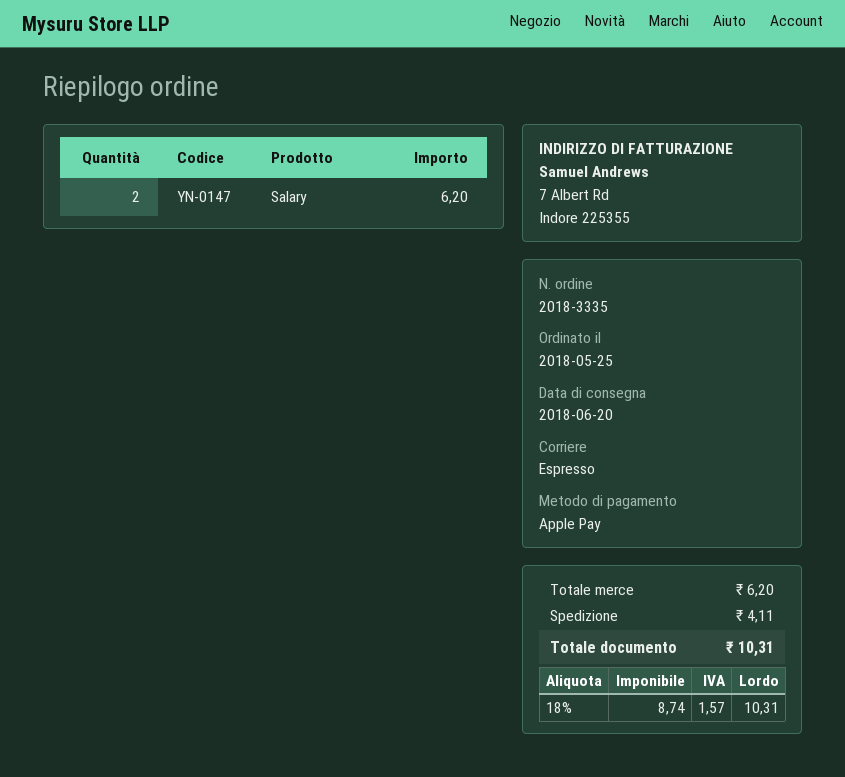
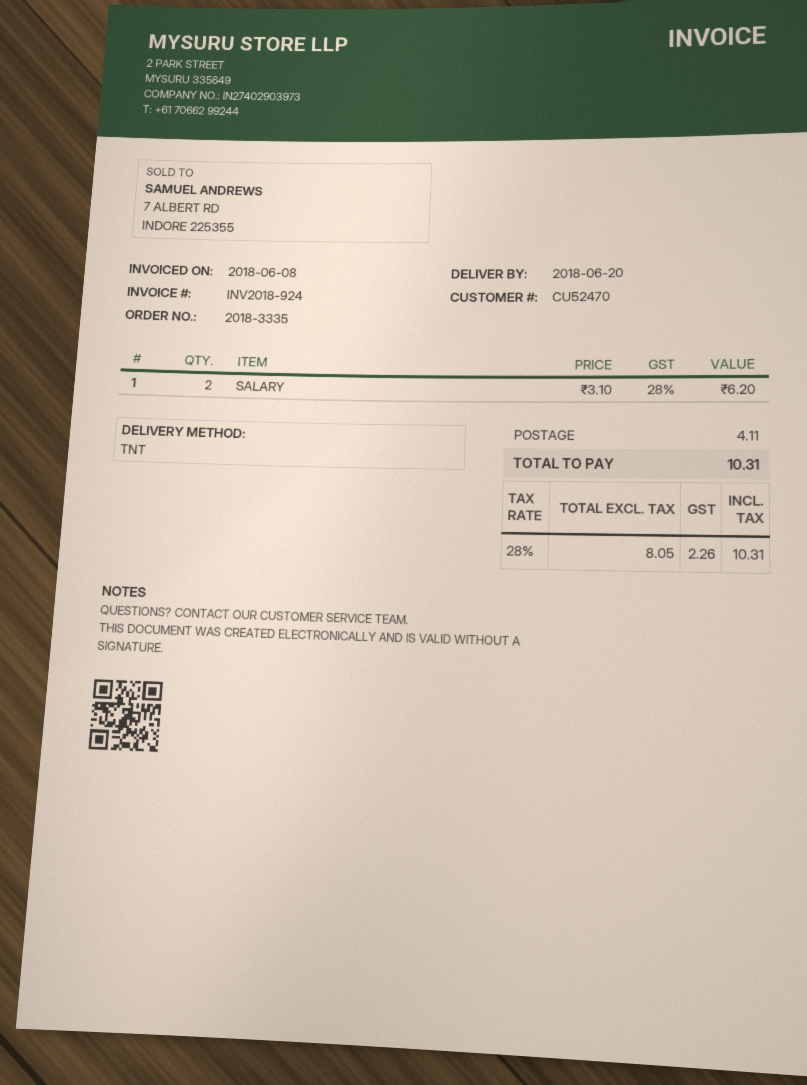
shipping method: express -> TNT
net: 8.74 -> 8.05
tax: 18% = 1.57 -> 28% = 2.26

